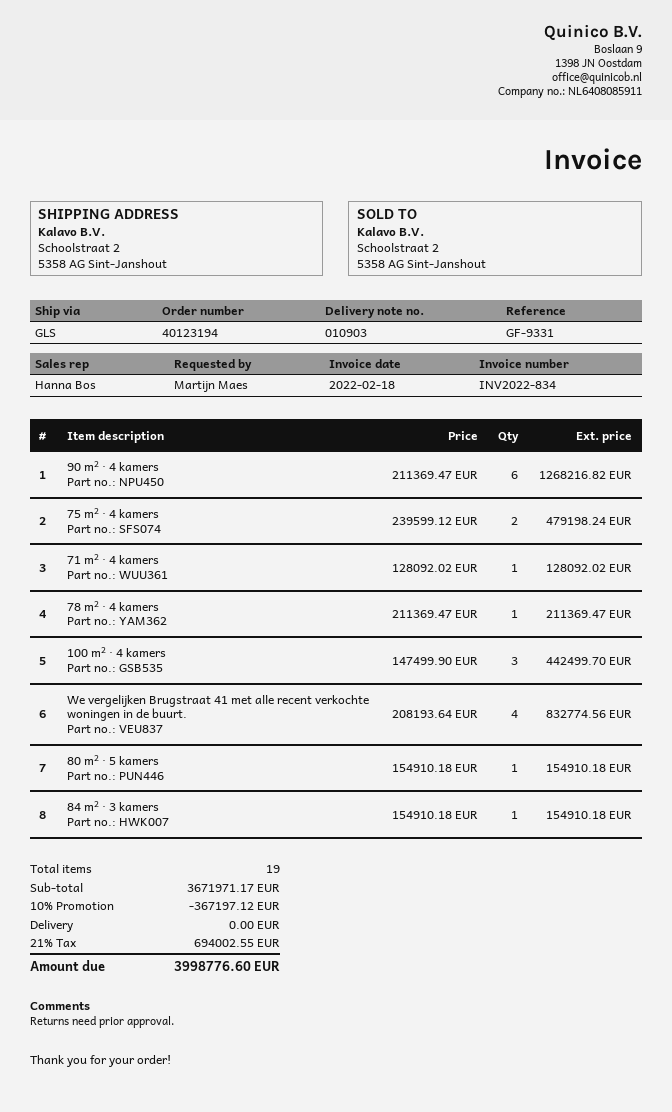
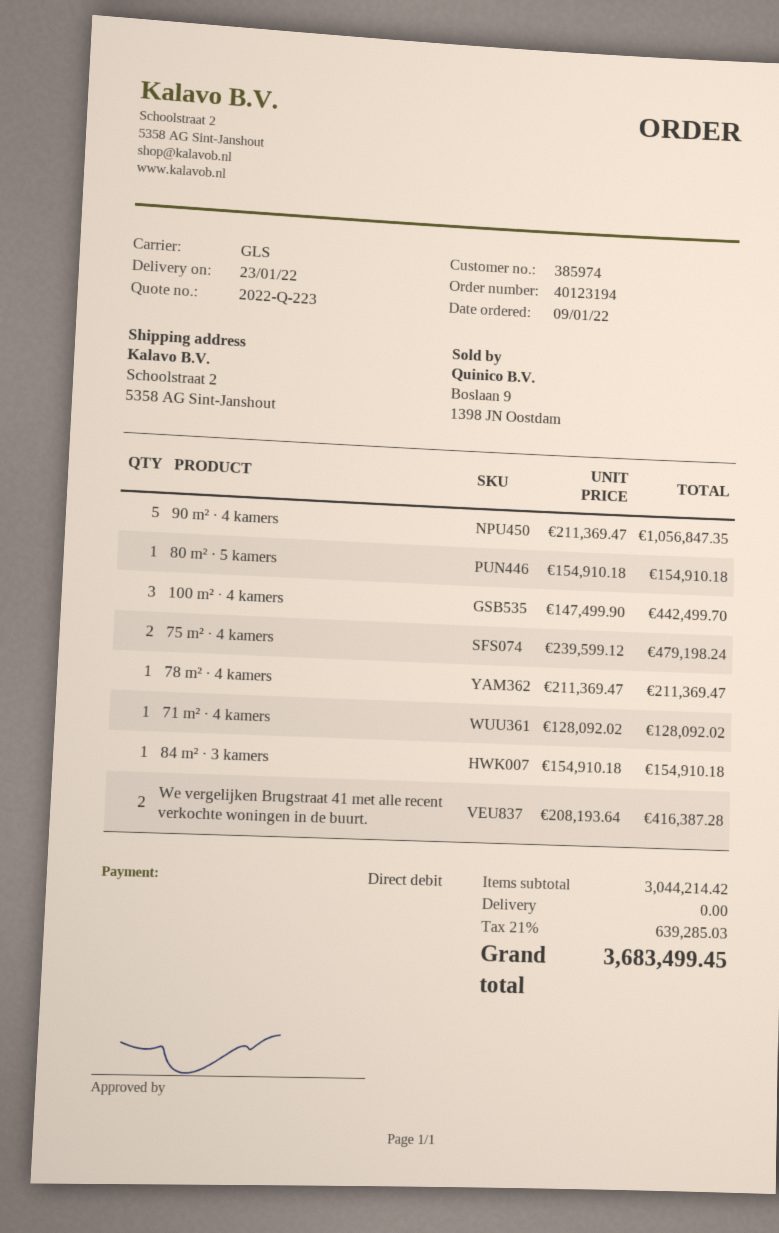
90 m² · 4 kamers: 6 x 211369.47 = 1268216.82 -> 5 x 211369.47 = 1056847.35
We vergelijken Brugstraat 41 met alle recent verkochte woningen in de buurt.: 4 x 208193.64 = 832774.56 -> 2 x 208193.64 = 416387.28
subtotal: 3671971.17 -> 3044214.42
discount: 10% = 367197.12 -> none
tax: 21% = 694002.55 -> 21% = 639285.03
total: 3998776.60 -> 3683499.45

